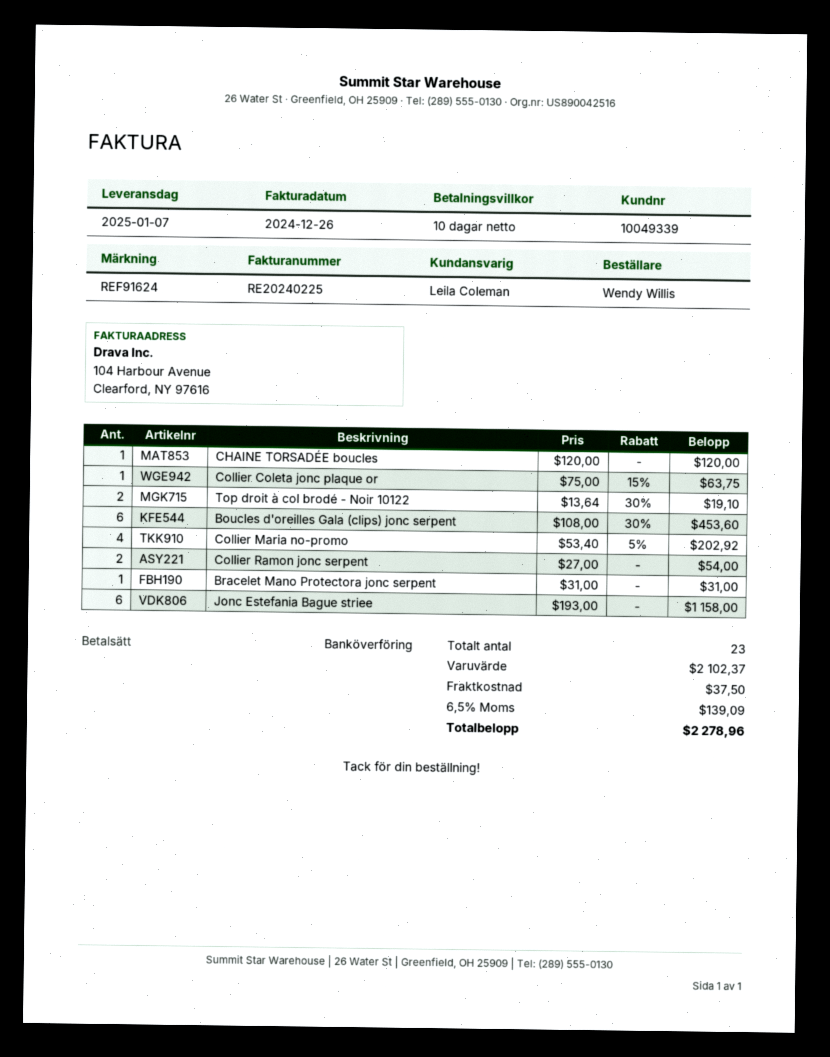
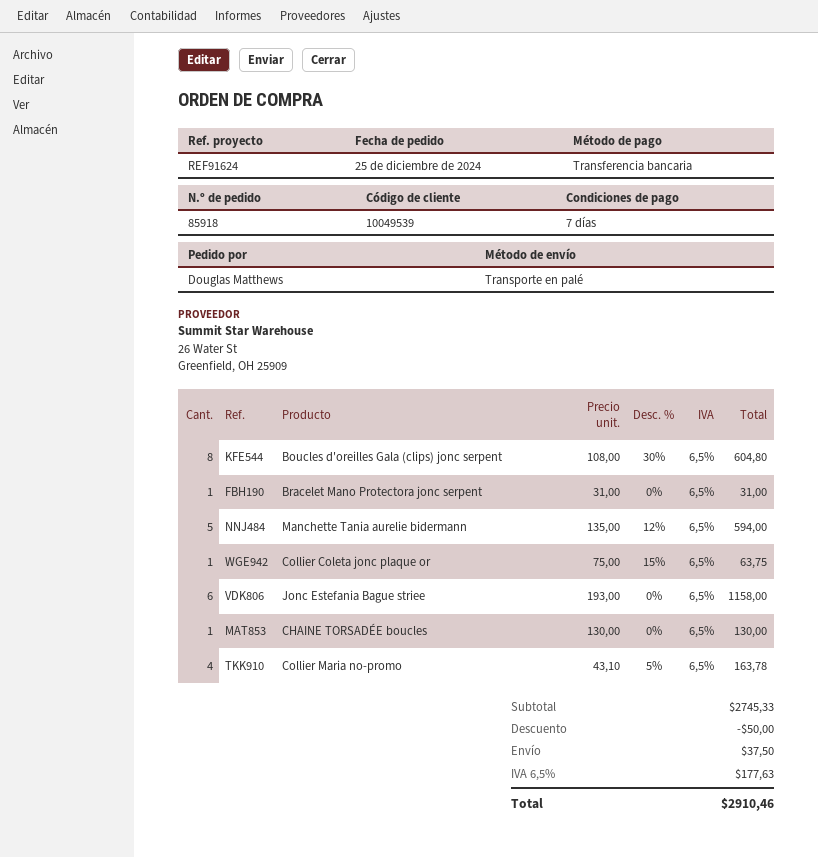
payment terms: 10 days -> 7 days
customer number: 10049339 -> 10049539
ordered by: Wendy Willis -> Douglas Matthews
CHAINE TORSADÉE boucles: 1 x 120.00 = 120.00 -> 1 x 130.00 = 130.00
Top droit à col brodé - Noir 10122: 2 x 13.64 - 30% = 19.10 -> none
Boucles d'oreilles Gala (clips) jonc serpent: 6 x 108.00 - 30% = 453.60 -> 8 x 108.00 - 30% = 604.80
Collier Maria no-promo: 4 x 53.40 - 5% = 202.92 -> 4 x 43.10 - 5% = 163.78
Collier Ramon jonc serpent: 2 x 27.00 = 54.00 -> none
Manchette Tania aurelie bidermann: none -> 5 x 135.00 - 12% = 594.00
subtotal: 2102.37 -> 2745.33
discount: none -> 50.00
tax: 6.5% = 139.09 -> 6.5% = 177.63
total: 2278.96 -> 2910.46

